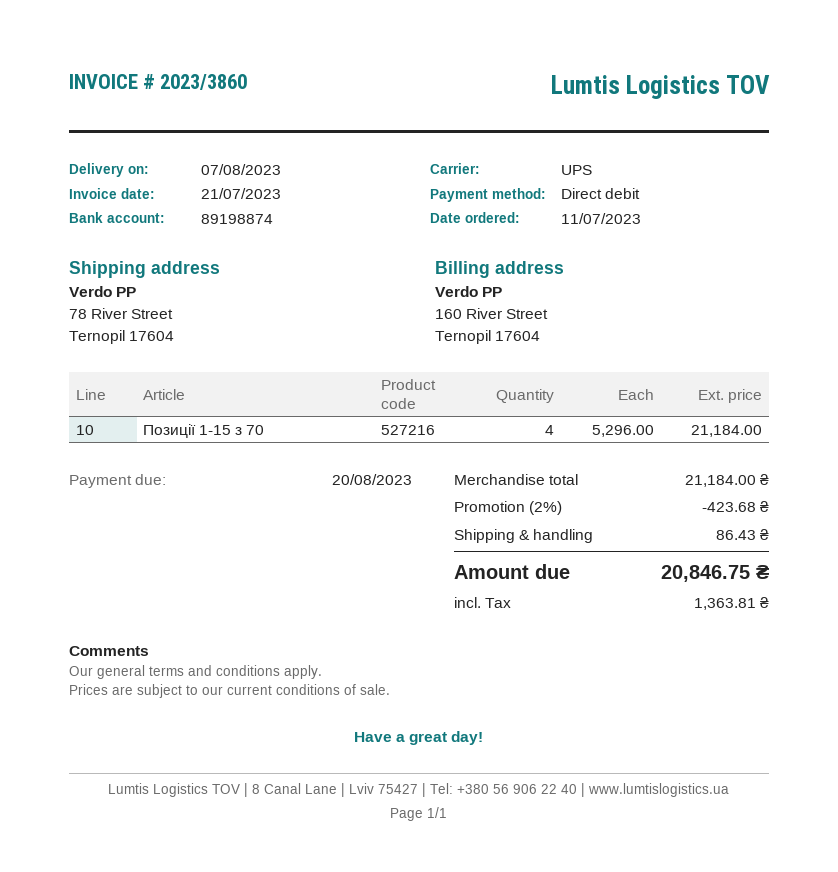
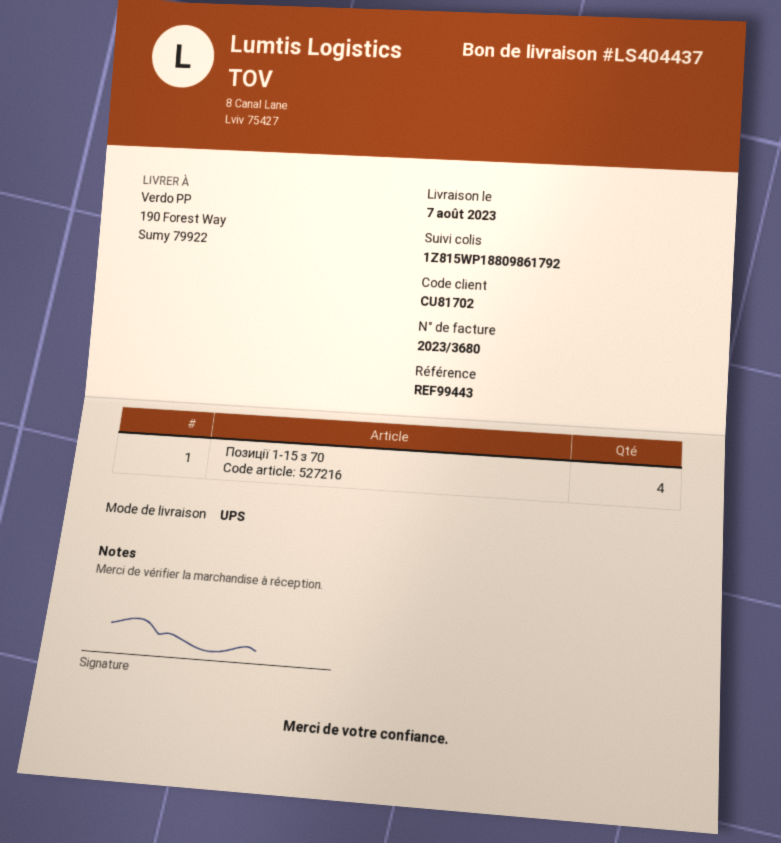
invoice number: 2023/3860 -> 2023/3680
ship to: 78 River Street, Ternopil 17604 -> 190 Forest Way, Sumy 79922

